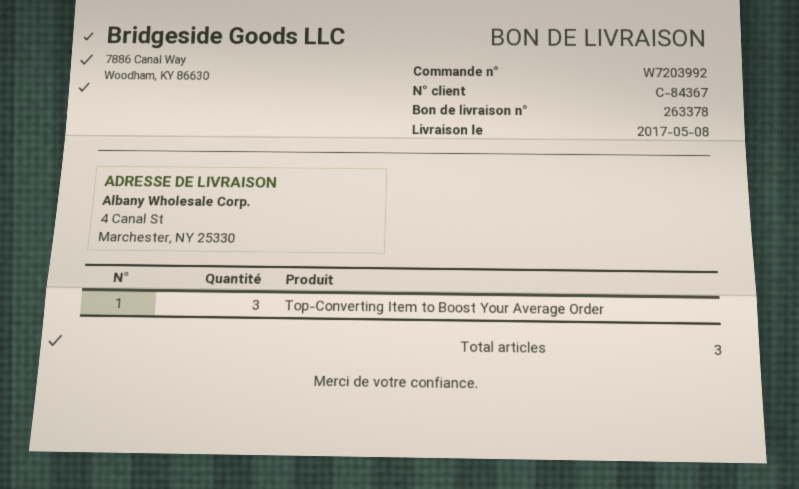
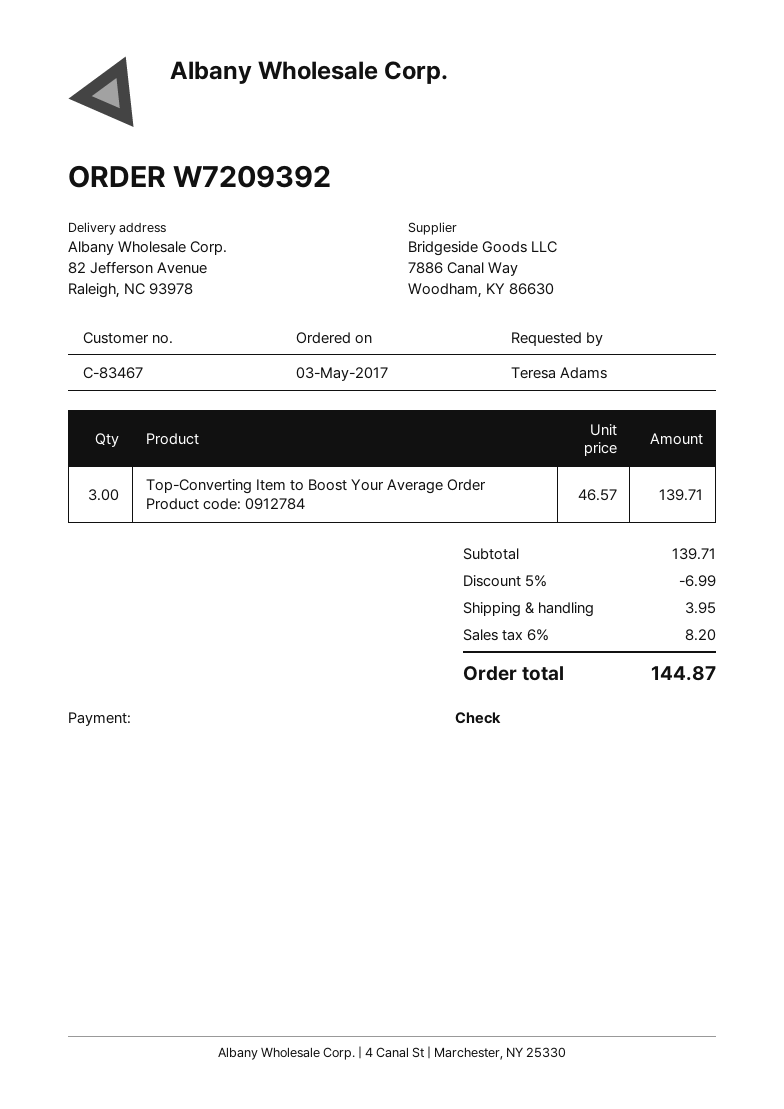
order number: W7203992 -> W7209392
customer number: C-84367 -> C-83467
ship to: 4 Canal St, Marchester, NY 25330 -> 82 Jefferson Avenue, Raleigh, NC 93978

